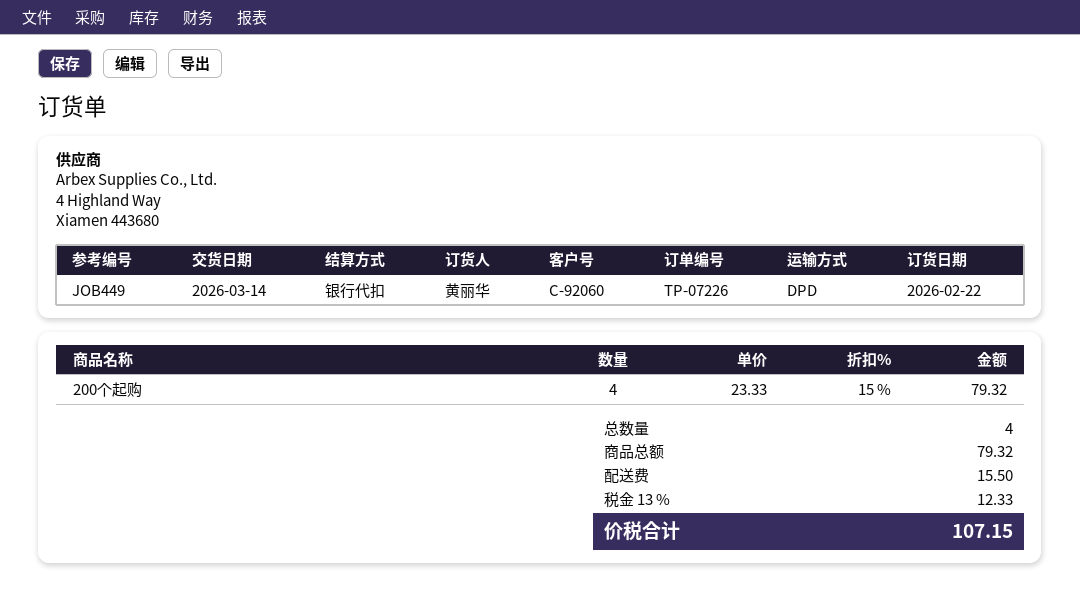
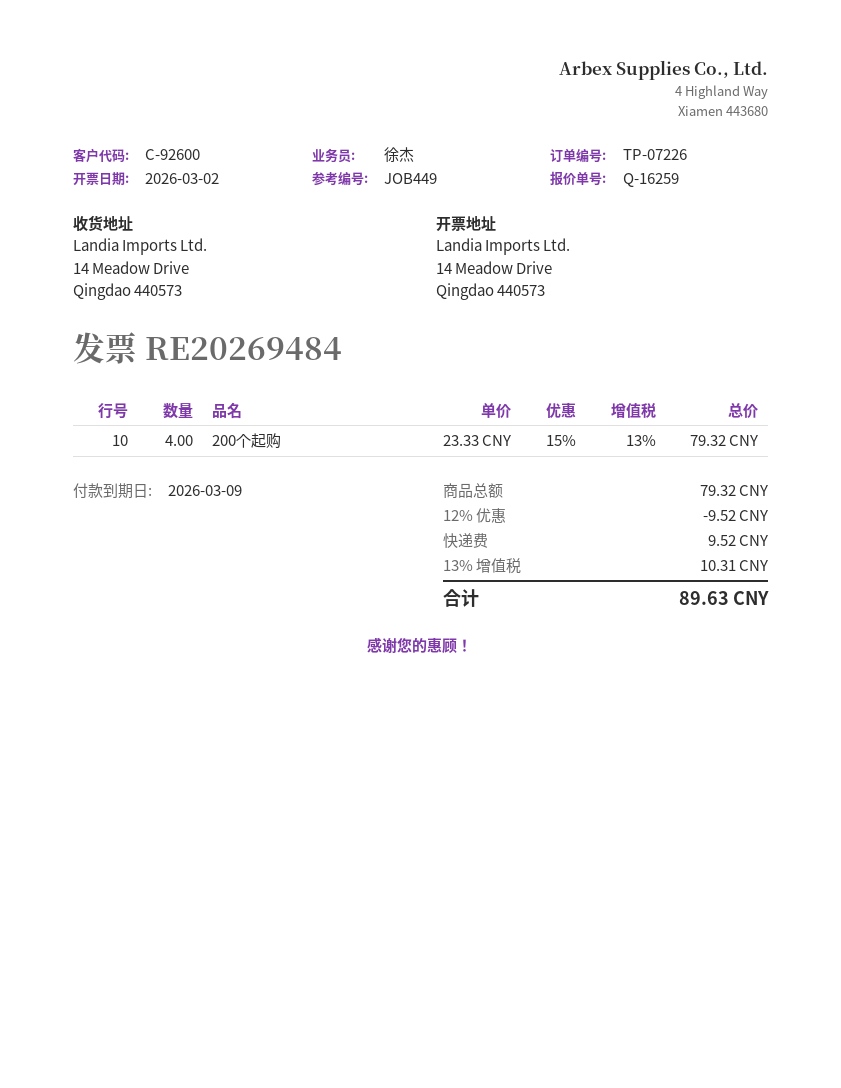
customer number: C-92060 -> C-92600
discount: none -> 12% = 9.52
shipping: 15.50 -> 9.52
tax: 13% = 12.33 -> 13% = 10.31
total: 107.15 -> 89.63

